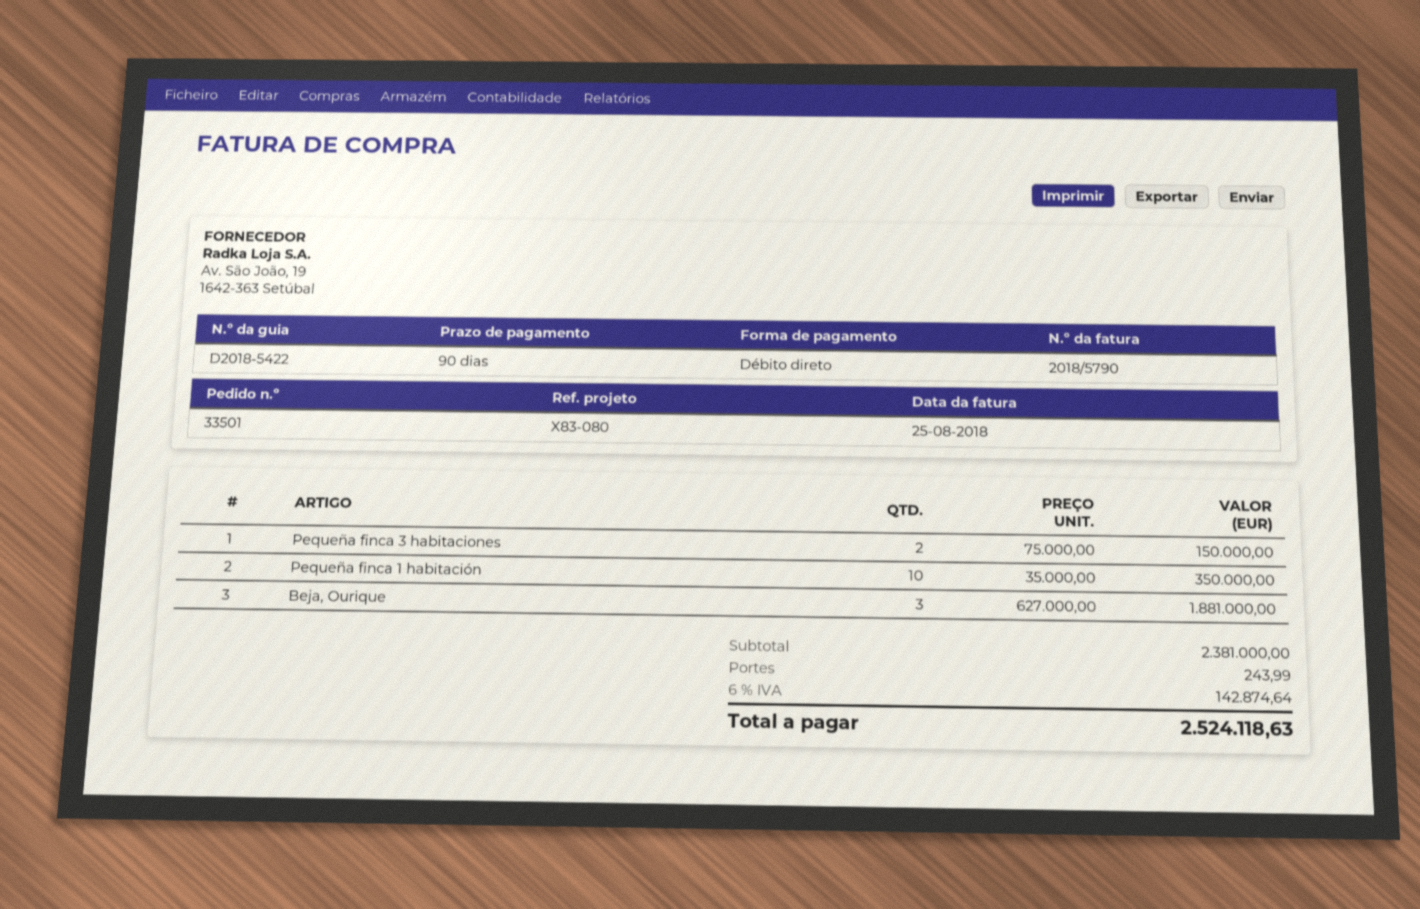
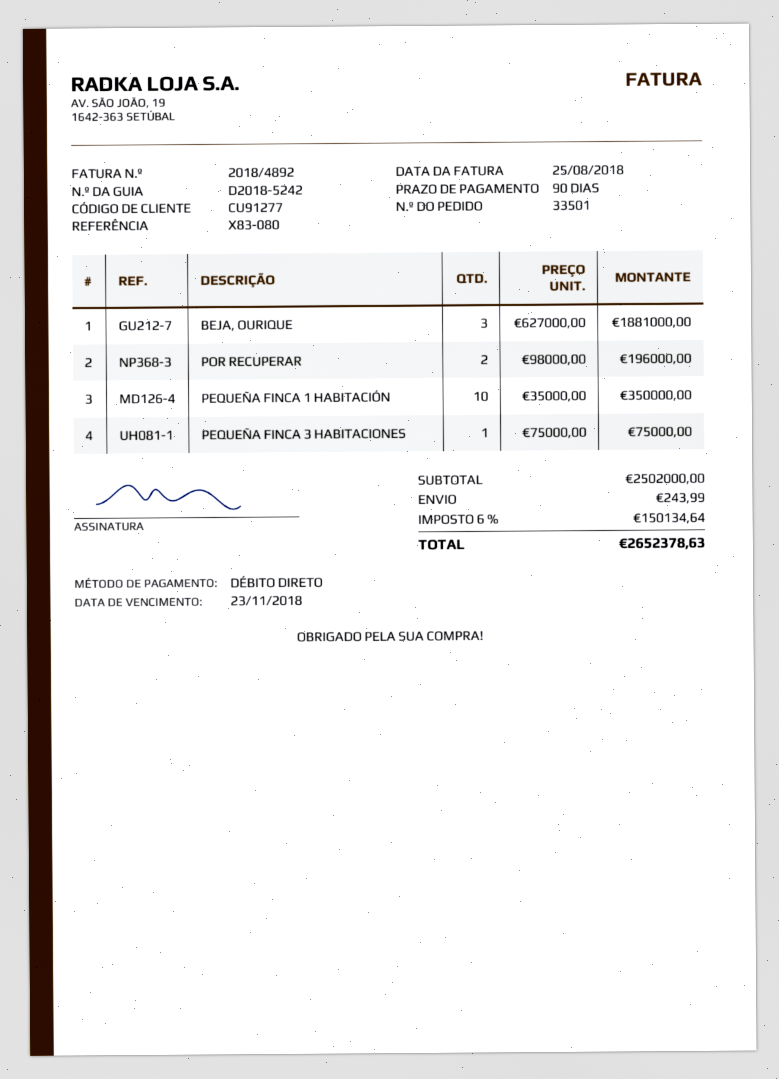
delivery note number: D2018-5422 -> D2018-5242
invoice number: 2018/5790 -> 2018/4892
Pequeña finca 3 habitaciones: 2 x 75000.00 = 150000.00 -> 1 x 75000.00 = 75000.00
POR RECUPERAR: none -> 2 x 98000.00 = 196000.00
subtotal: 2381000.00 -> 2502000.00
tax: 6% = 142874.64 -> 6% = 150134.64
total: 2524118.63 -> 2652378.63

